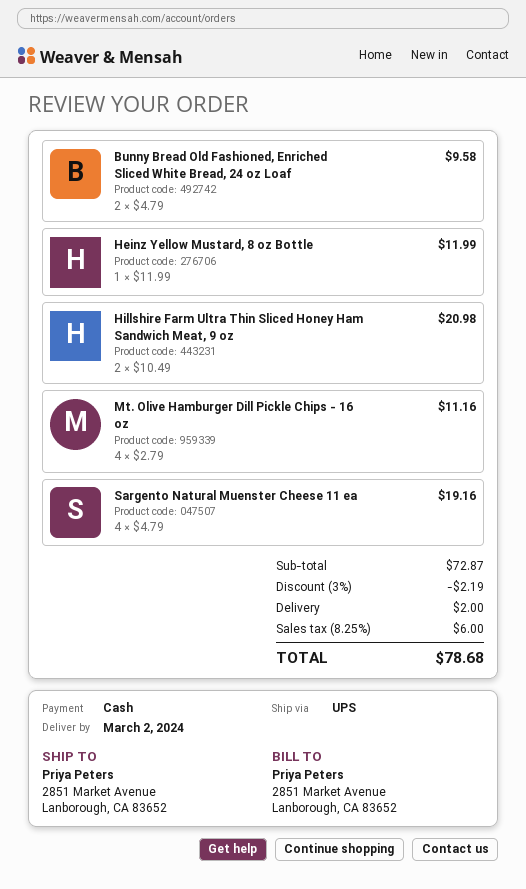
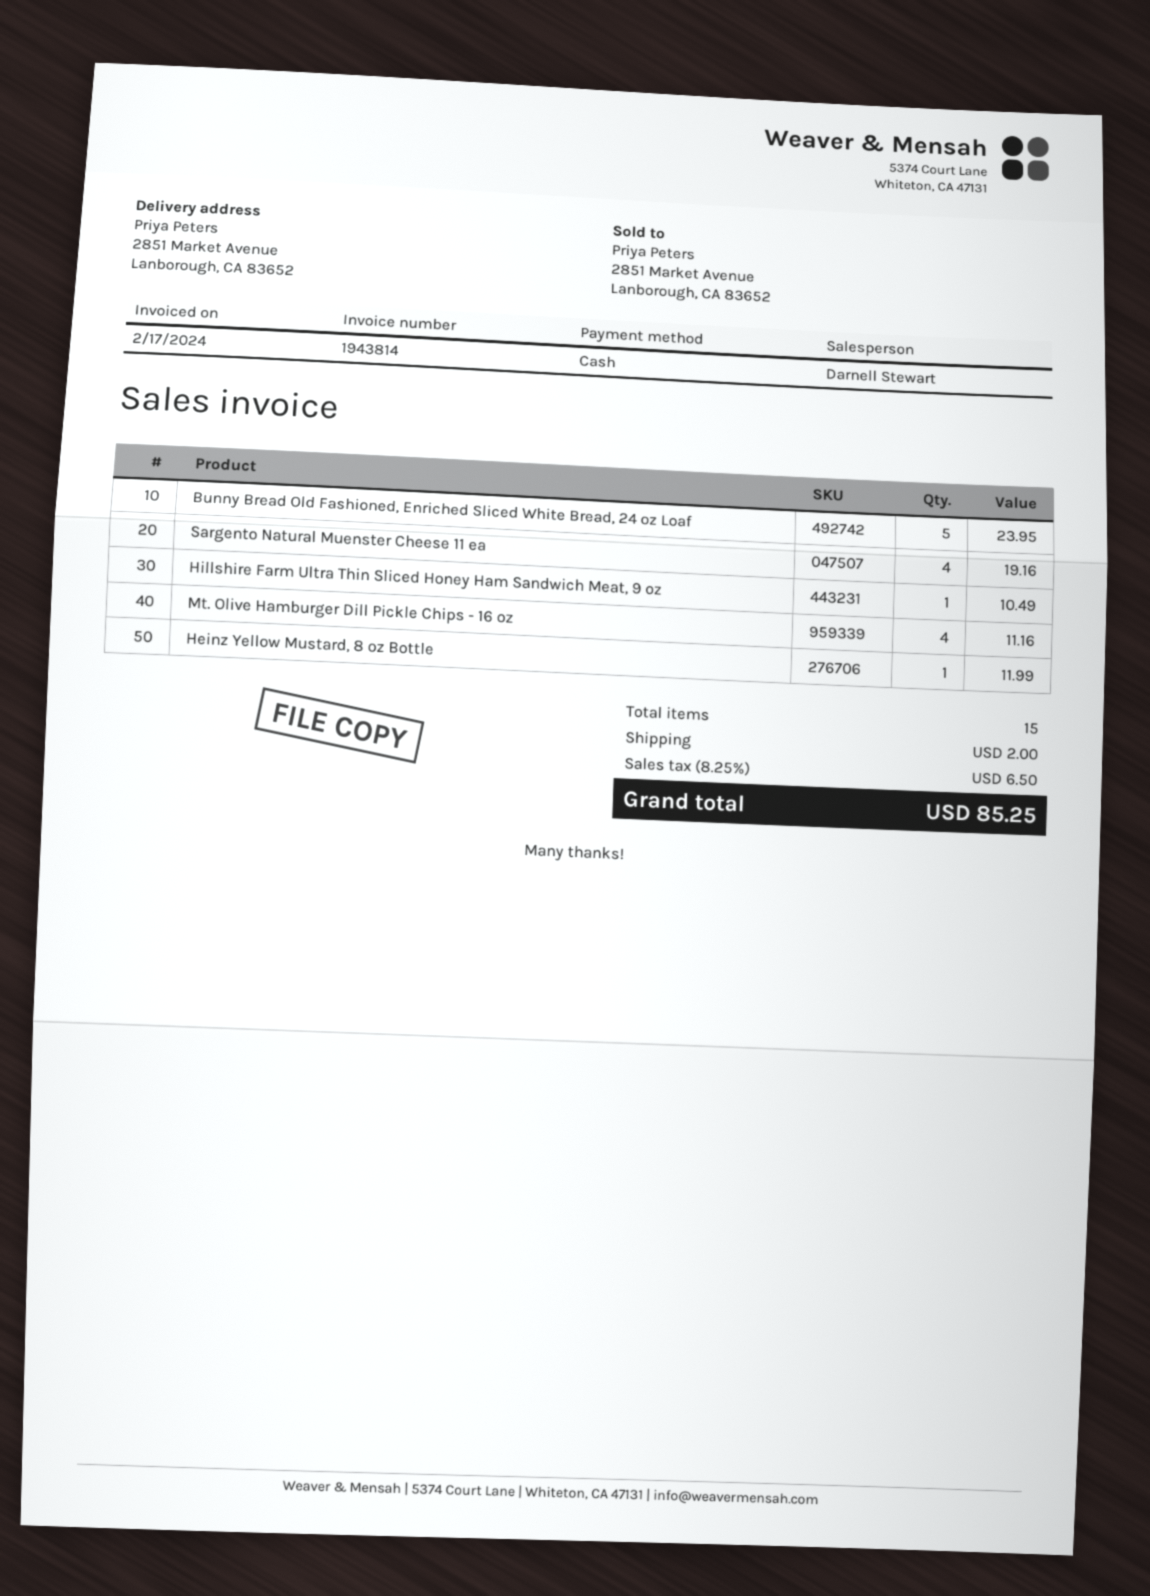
Bunny Bread Old Fashioned, Enriched Sliced White Bread, 24 oz Loaf: 2 for 9.58 -> 5 for 23.95
Hillshire Farm Ultra Thin Sliced Honey Ham Sandwich Meat, 9 oz: 2 for 20.98 -> 1 for 10.49
discount: 3% = 2.19 -> none
tax: 8.25% = 6.00 -> 8.25% = 6.50
total: 78.68 -> 85.25

